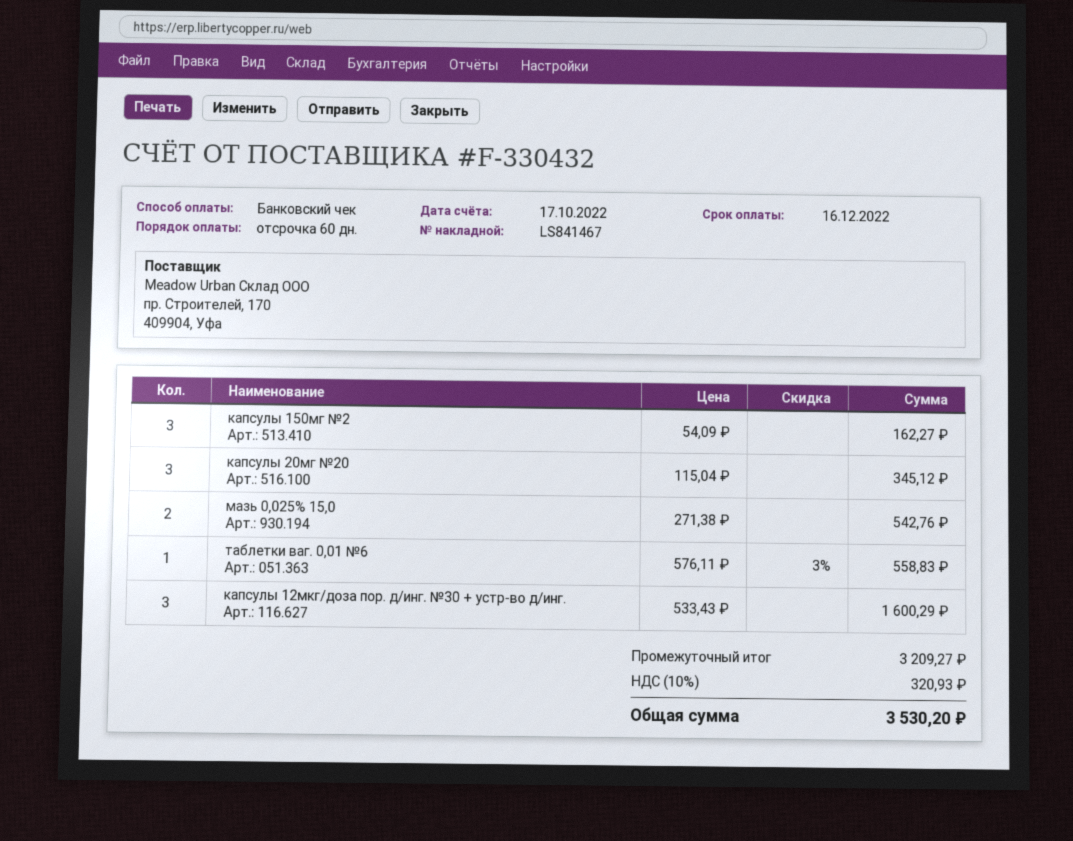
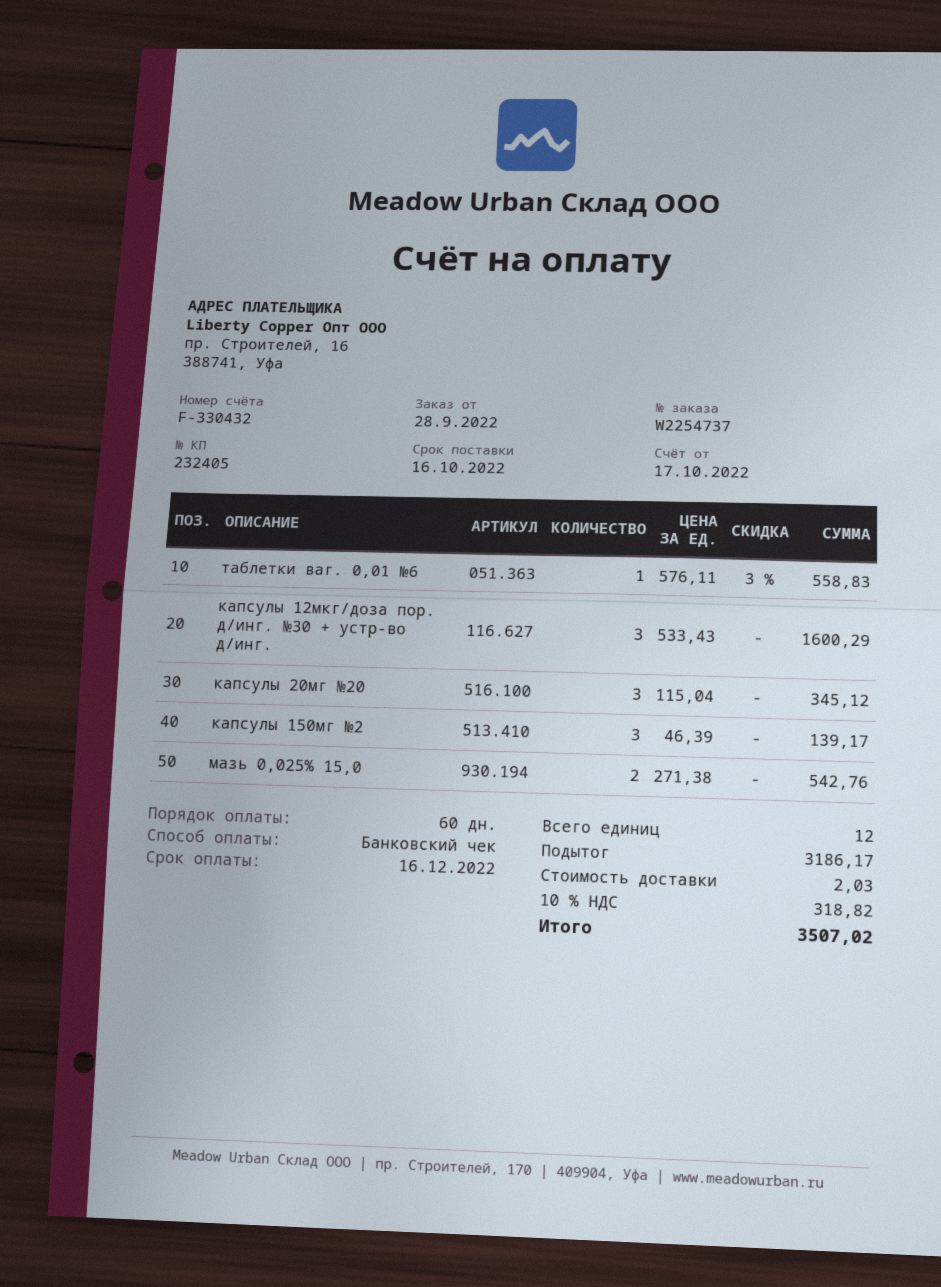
капсулы 150мг №2: 3 x 54.09 = 162.27 -> 3 x 46.39 = 139.17
subtotal: 3209.27 -> 3186.17
shipping: none -> 2.03
tax: 10% = 320.93 -> 10% = 318.82
total: 3530.20 -> 3507.02

